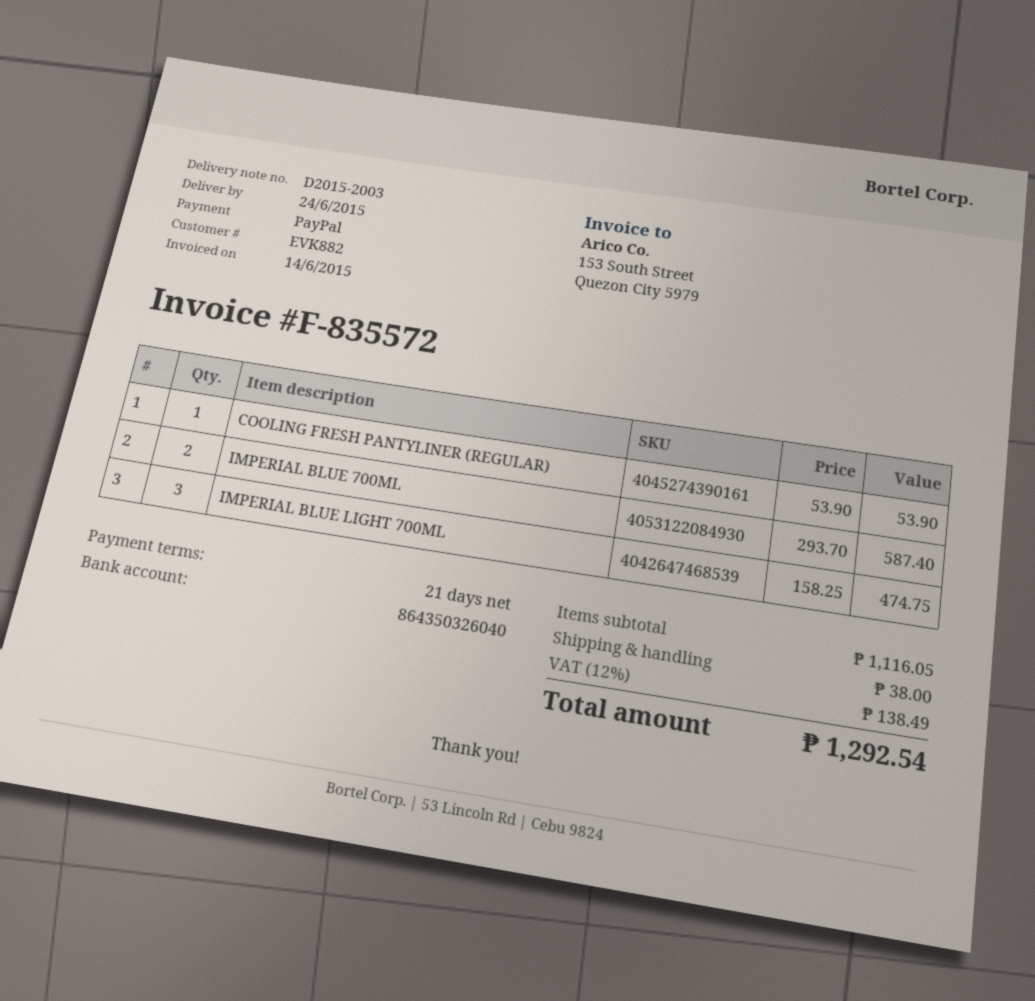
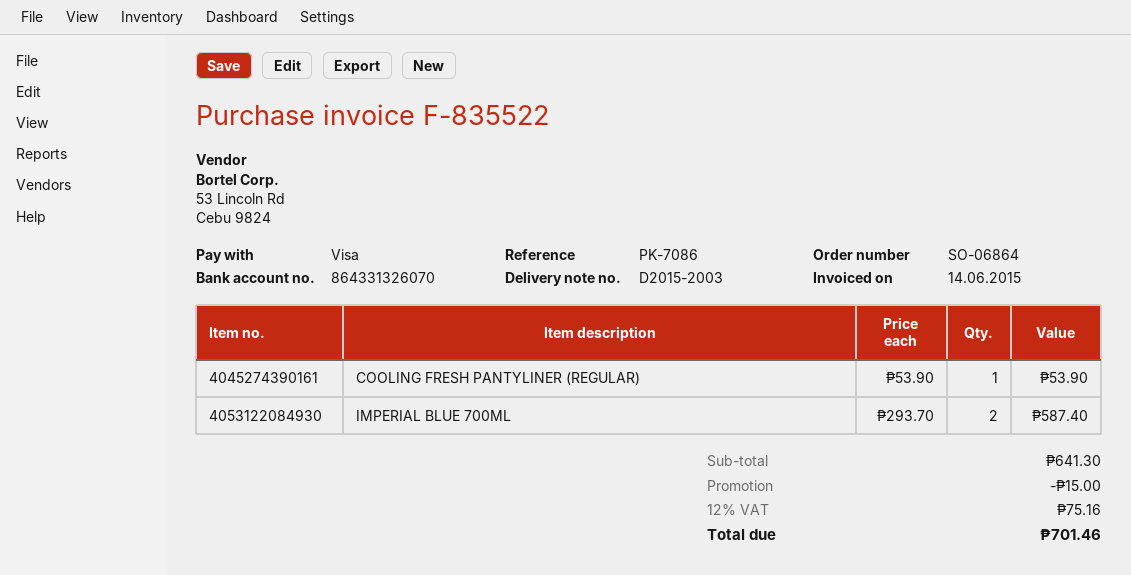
invoice number: F-835572 -> F-835522
payment method: PayPal -> Visa
bank account: 864350326040 -> 864331326070
IMPERIAL BLUE LIGHT 700ML: 3 x 158.25 = 474.75 -> none
subtotal: 1116.05 -> 641.30
discount: none -> 15.00
shipping: 38.00 -> none
tax: 12% = 138.49 -> 12% = 75.16
total: 1292.54 -> 701.46

